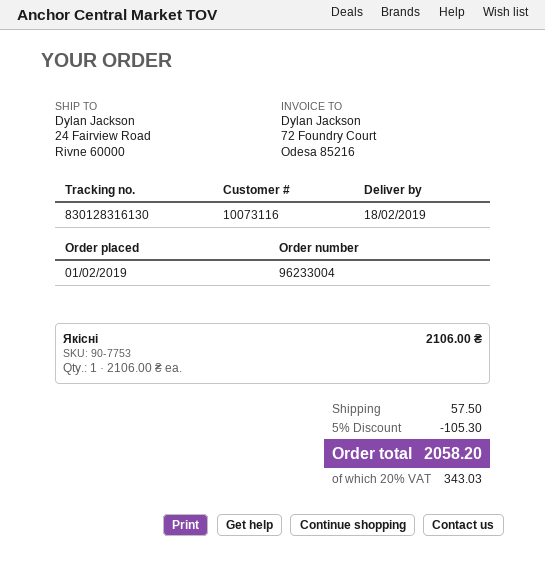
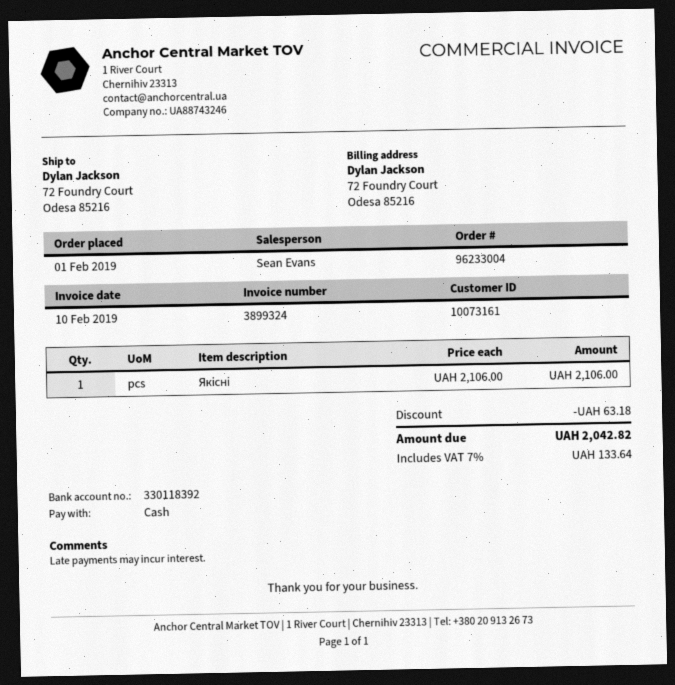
customer number: 10073116 -> 10073161
ship to: 24 Fairview Road, Rivne 60000 -> 72 Foundry Court, Odesa 85216
discount: 105.30 -> 63.18
shipping: 57.50 -> none
tax: 20% = 343.03 -> 7% = 133.64
total: 2058.20 -> 2042.82

